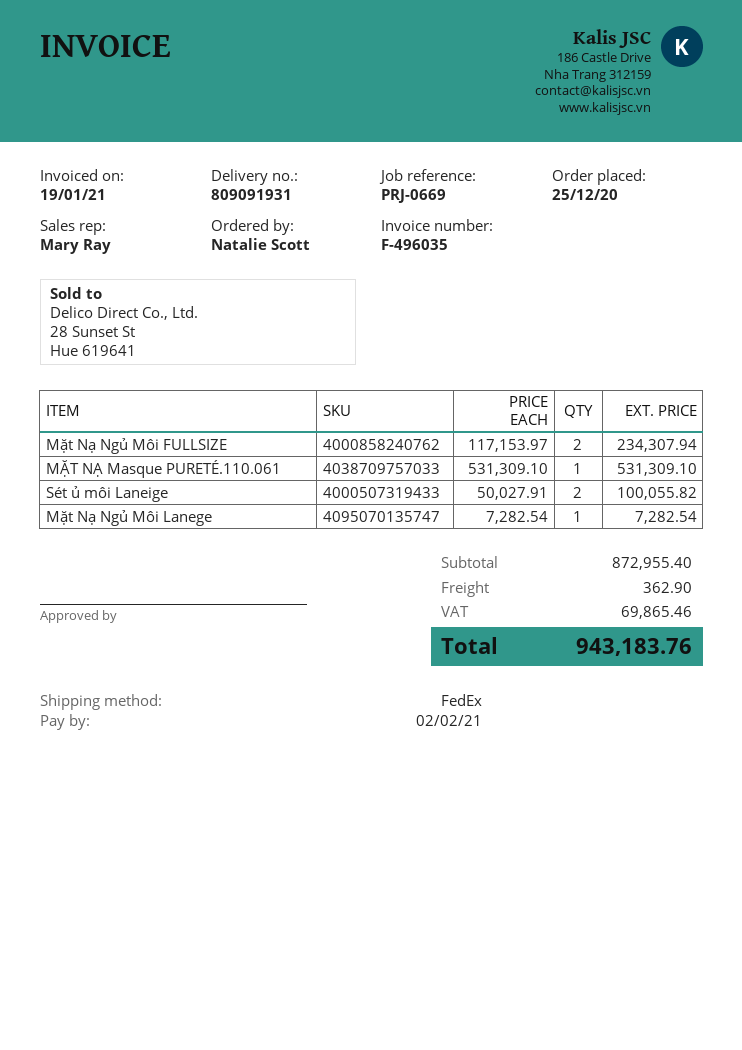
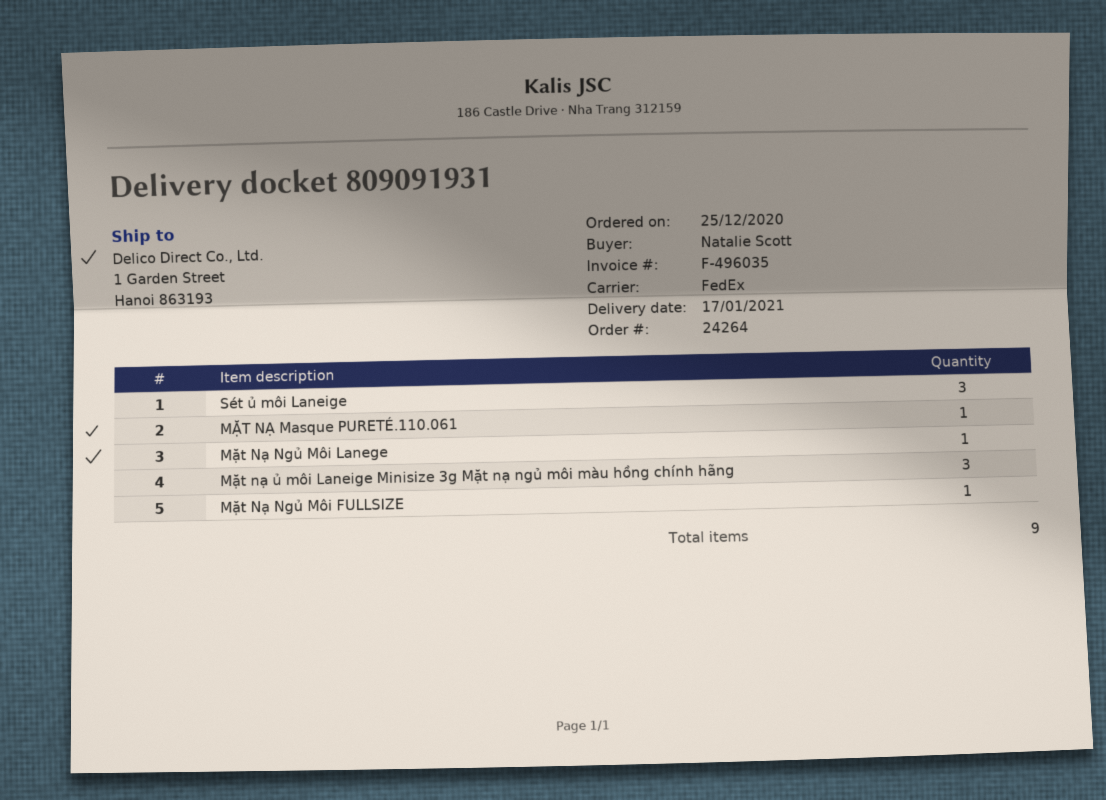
Mặt Nạ Ngủ Môi FULLSIZE: 2 -> 1
Sét ủ môi Laneige: 2 -> 3
Mặt nạ ủ môi Laneige Minisize 3g Mặt nạ ngủ môi màu hồng chính hãng: none -> 3

